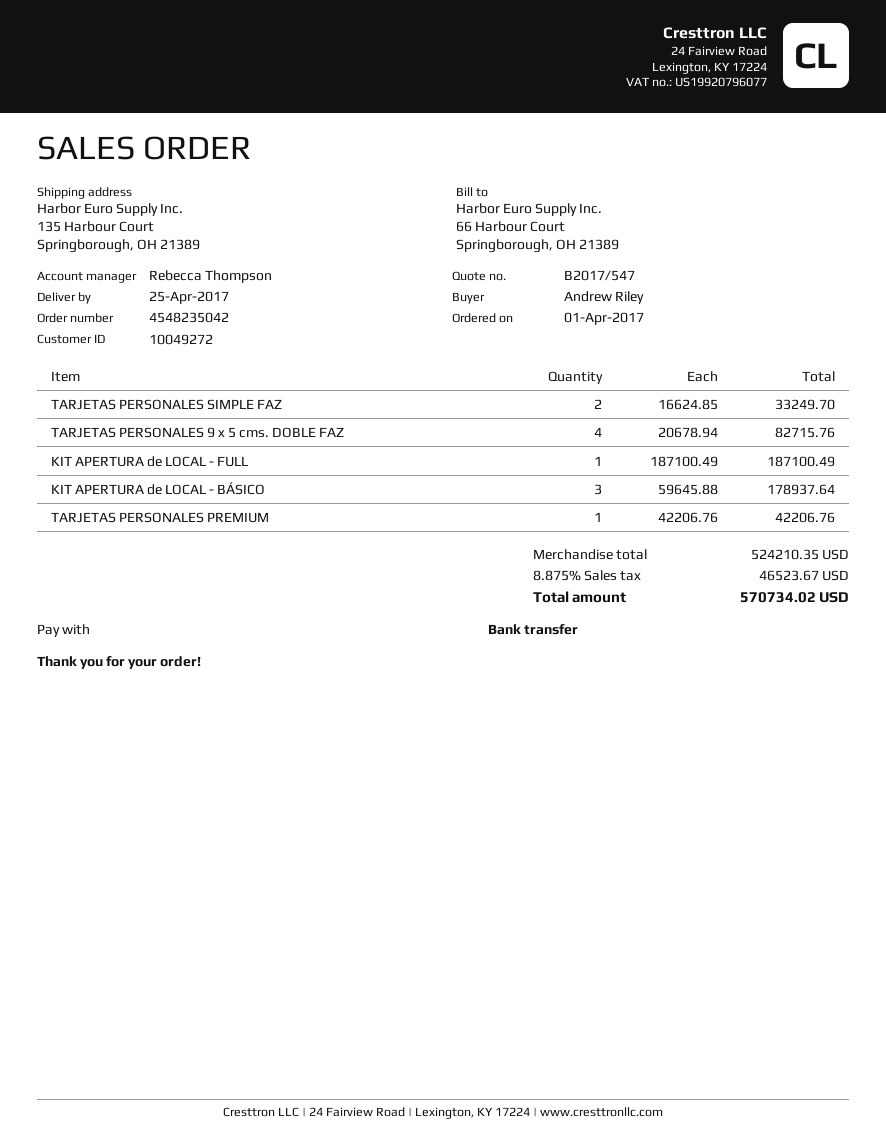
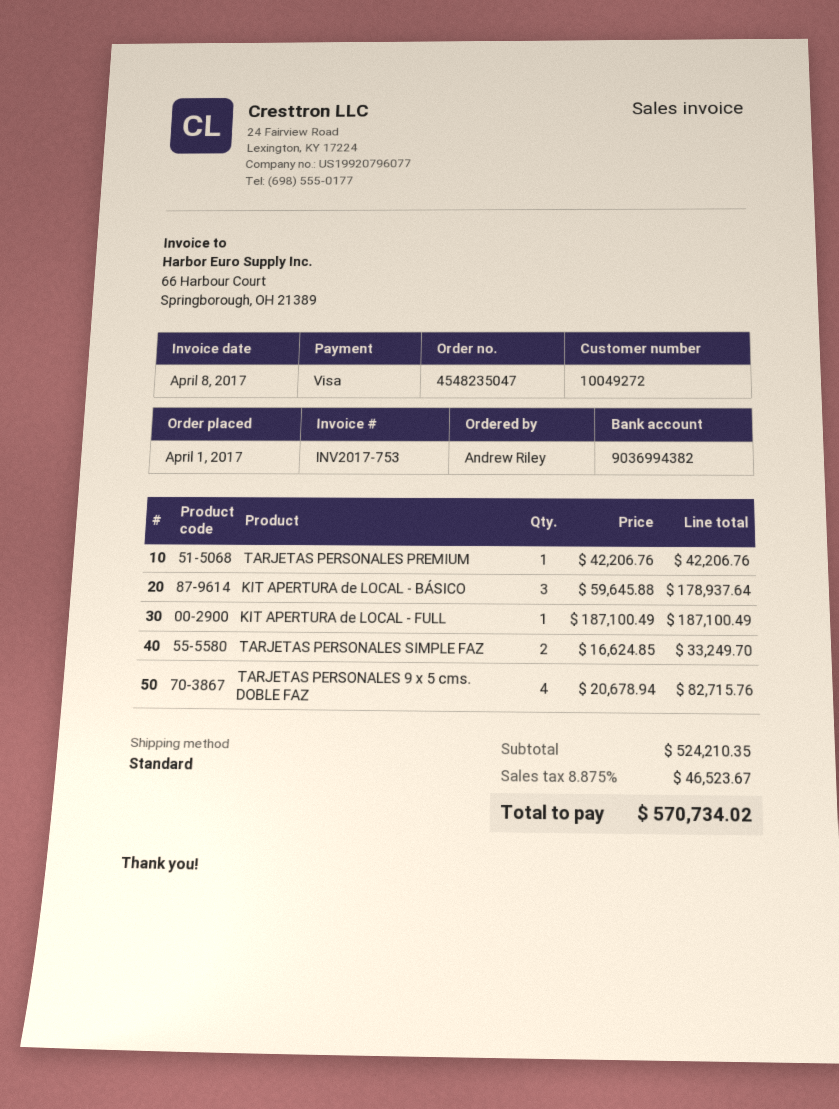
order number: 4548235042 -> 4548235047
payment method: bank transfer -> Visa

